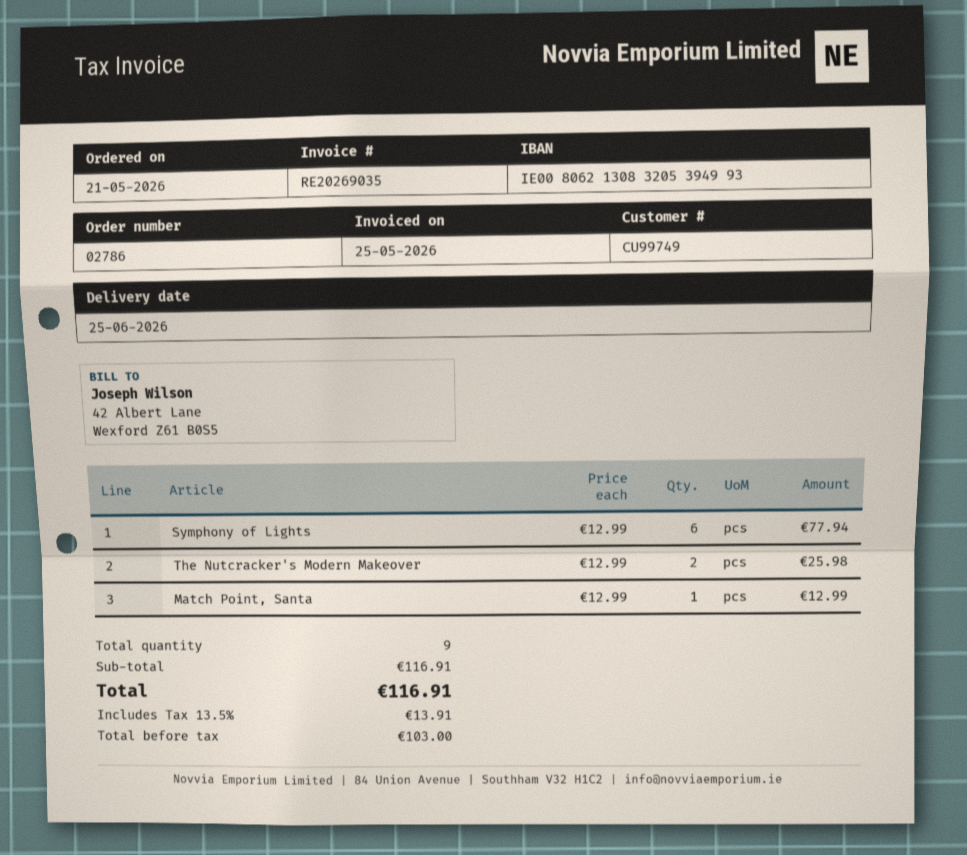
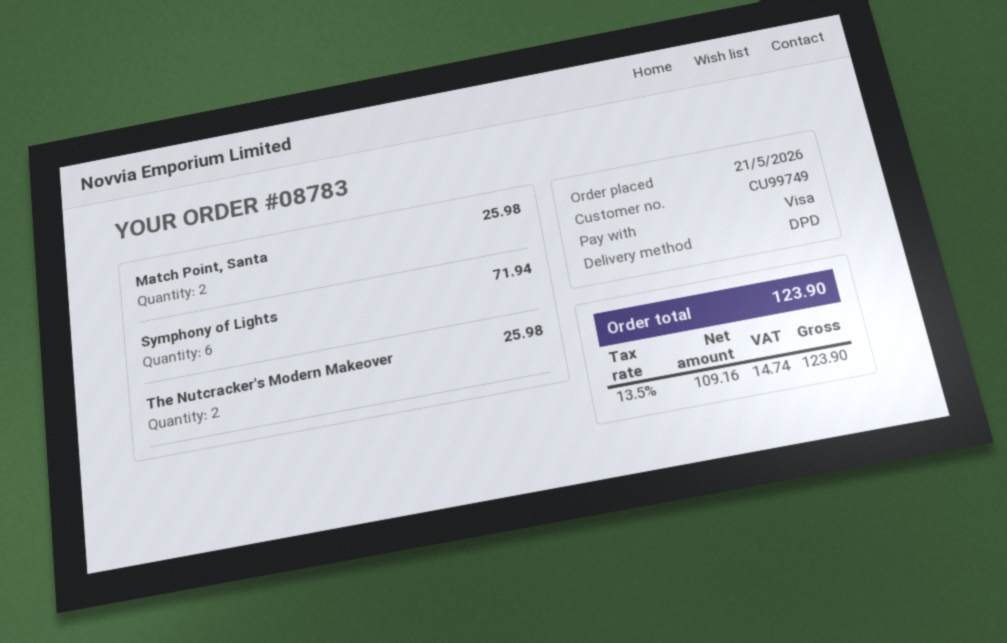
order number: 02786 -> 08783
Symphony of Lights: 6 for 77.94 -> 6 for 71.94
Match Point, Santa: 1 for 12.99 -> 2 for 25.98
net: 103.00 -> 109.16
tax: 13.5% = 13.91 -> 13.5% = 14.74
total: 116.91 -> 123.90

